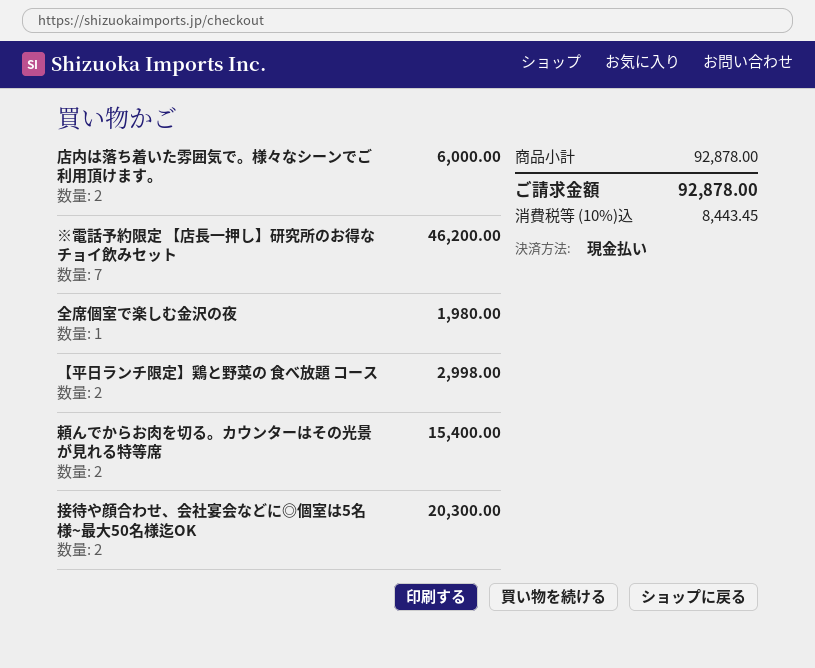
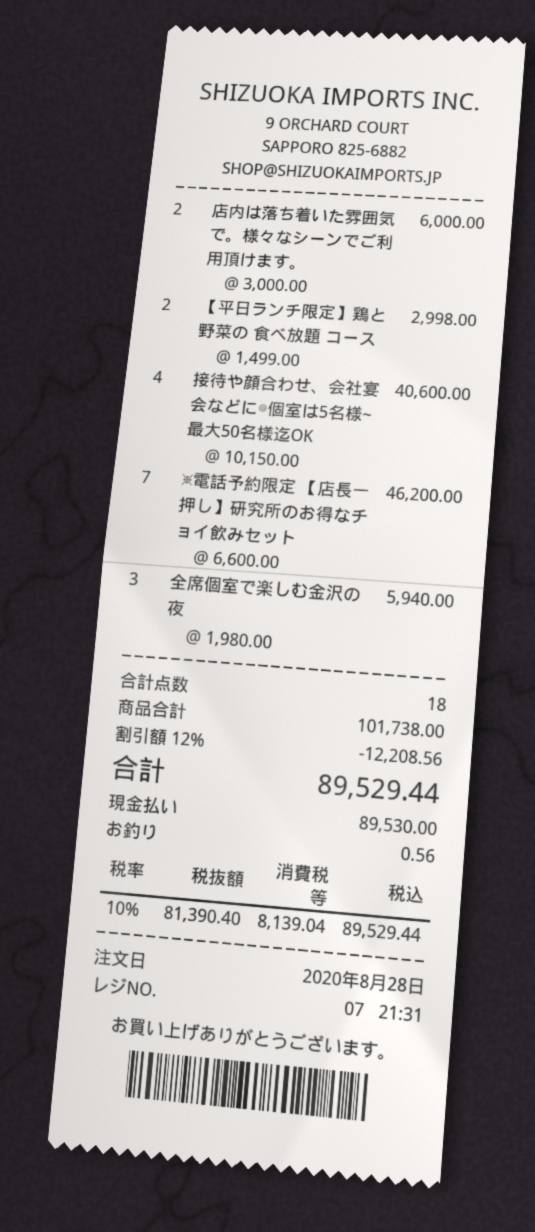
全席個室で楽しむ金沢の夜: 1 for 1980.00 -> 3 for 5940.00
頼んでからお肉を切る。カウンターはその光景が見れる特等席: 2 for 15400.00 -> none
接待や顔合わせ、会社宴会などに◎個室は5名様~最大50名様迄OK: 2 for 20300.00 -> 4 for 40600.00
subtotal: 92878.00 -> 101738.00
discount: none -> 12% = 12208.56
tax: 10% = 8443.45 -> 10% = 8139.04
total: 92878.00 -> 89529.44

